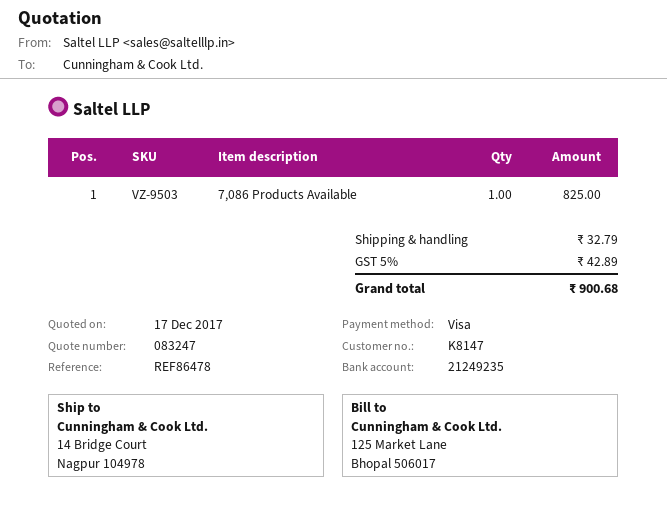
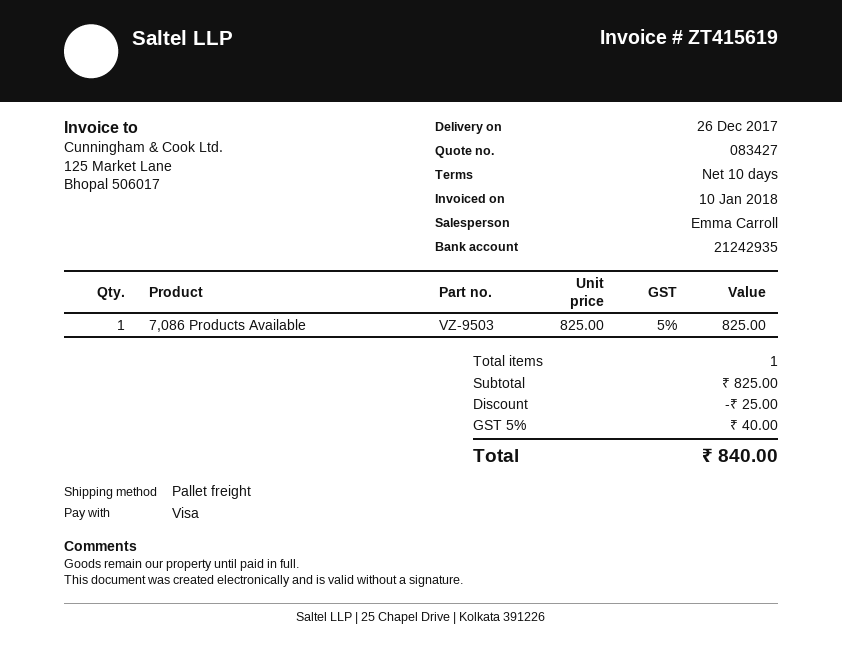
quote number: 083247 -> 083427
bank account: 21249235 -> 21242935
discount: none -> 25.00
shipping: 32.79 -> none
tax: 5% = 42.89 -> 5% = 40.00
total: 900.68 -> 840.00

